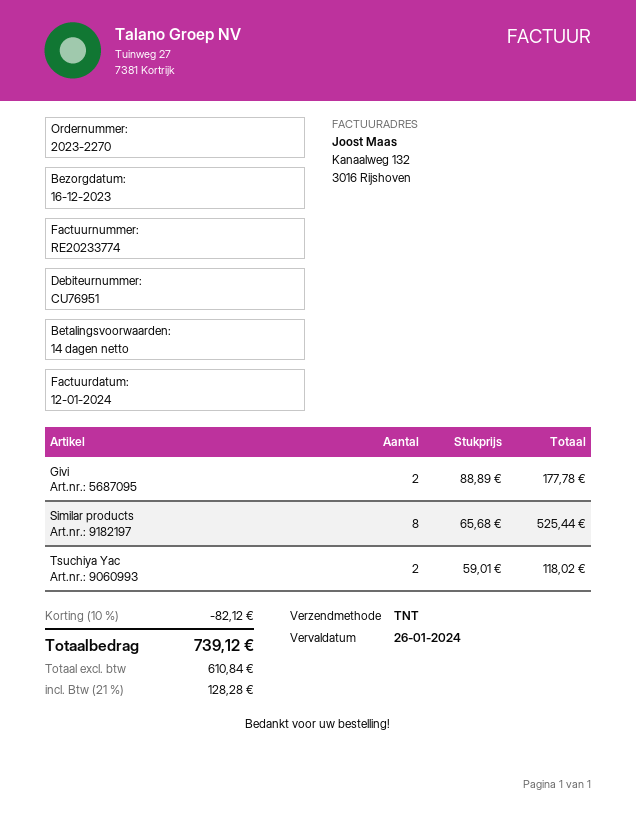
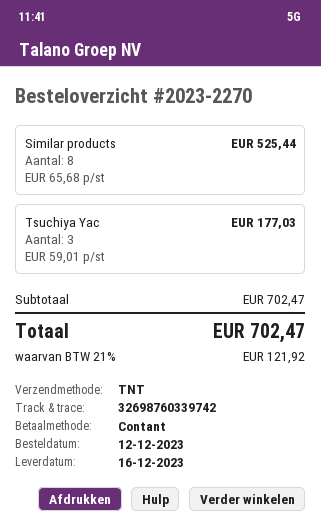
Givi: 2 x 88.89 = 177.78 -> none
Tsuchiya Yac: 2 x 59.01 = 118.02 -> 3 x 59.01 = 177.03
discount: 10% = 82.12 -> none
tax: 21% = 128.28 -> 21% = 121.92
total: 739.12 -> 702.47

